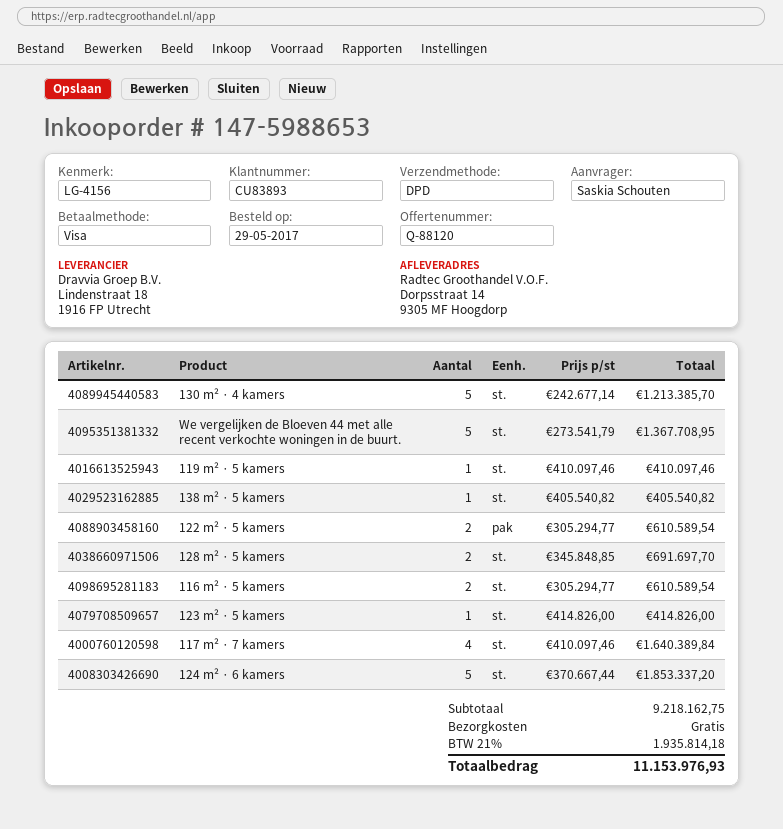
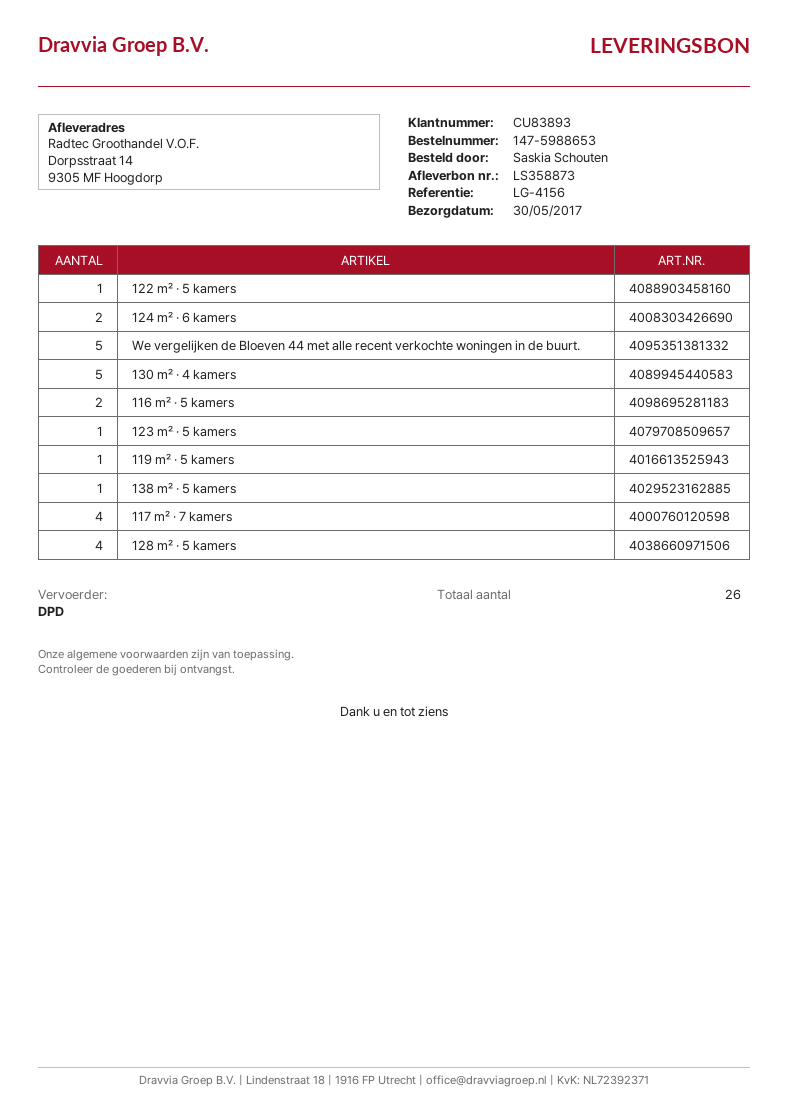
122 m² · 5 kamers: 2 -> 1
128 m² · 5 kamers: 2 -> 4
124 m² · 6 kamers: 5 -> 2

